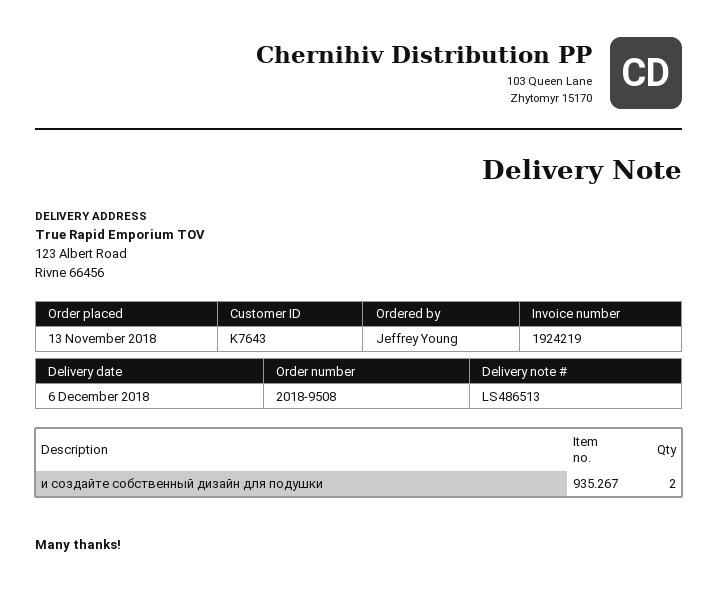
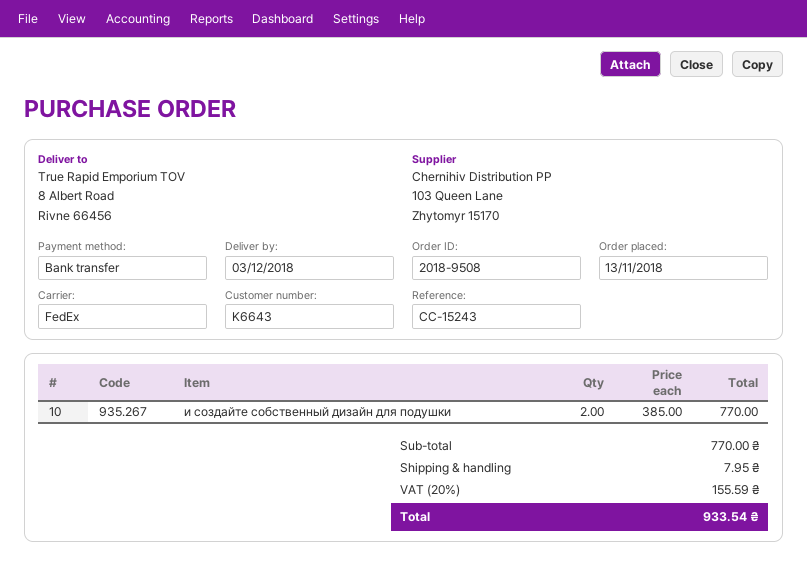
delivery date: 2018-12-06 -> 2018-12-03
customer number: K7643 -> K6643
ship to: 123 Albert Road, Rivne 66456 -> 8 Albert Road, Rivne 66456

